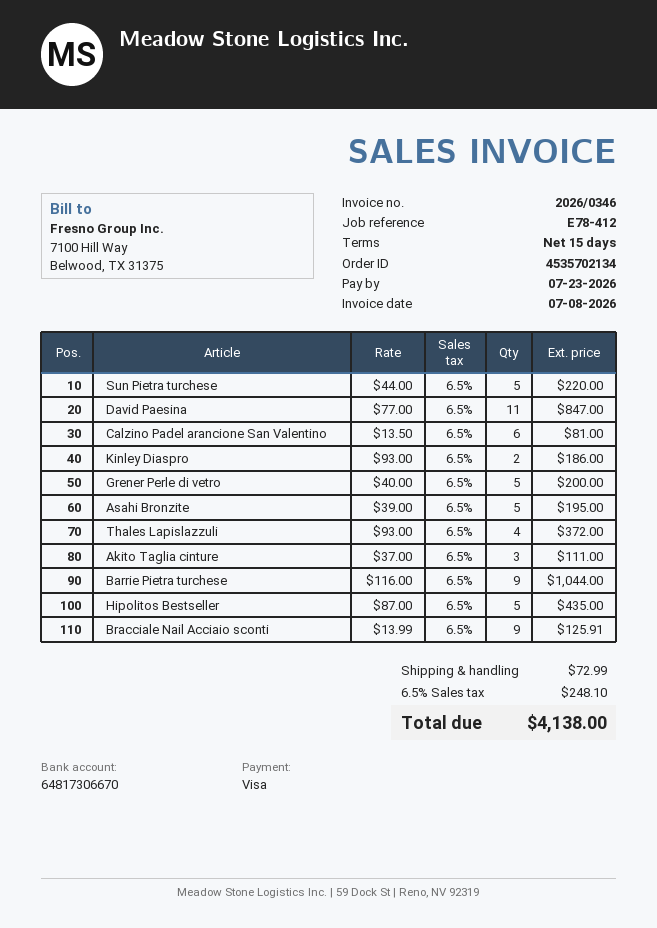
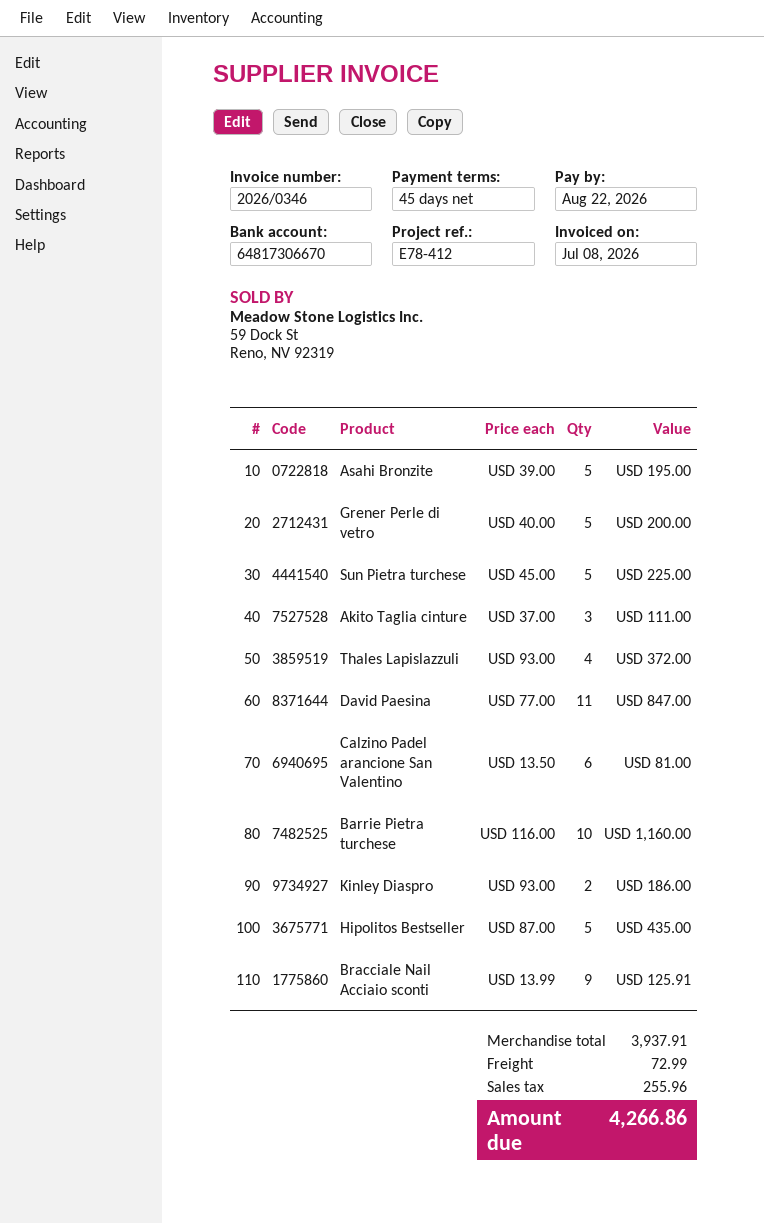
payment terms: 15 days -> 45 days
due date: 2026-07-23 -> 2026-08-22
Sun Pietra turchese: 5 x 44.00 = 220.00 -> 5 x 45.00 = 225.00
Barrie Pietra turchese: 9 x 116.00 = 1044.00 -> 10 x 116.00 = 1160.00
tax: 248.10 -> 255.96
total: 4138.00 -> 4266.86

